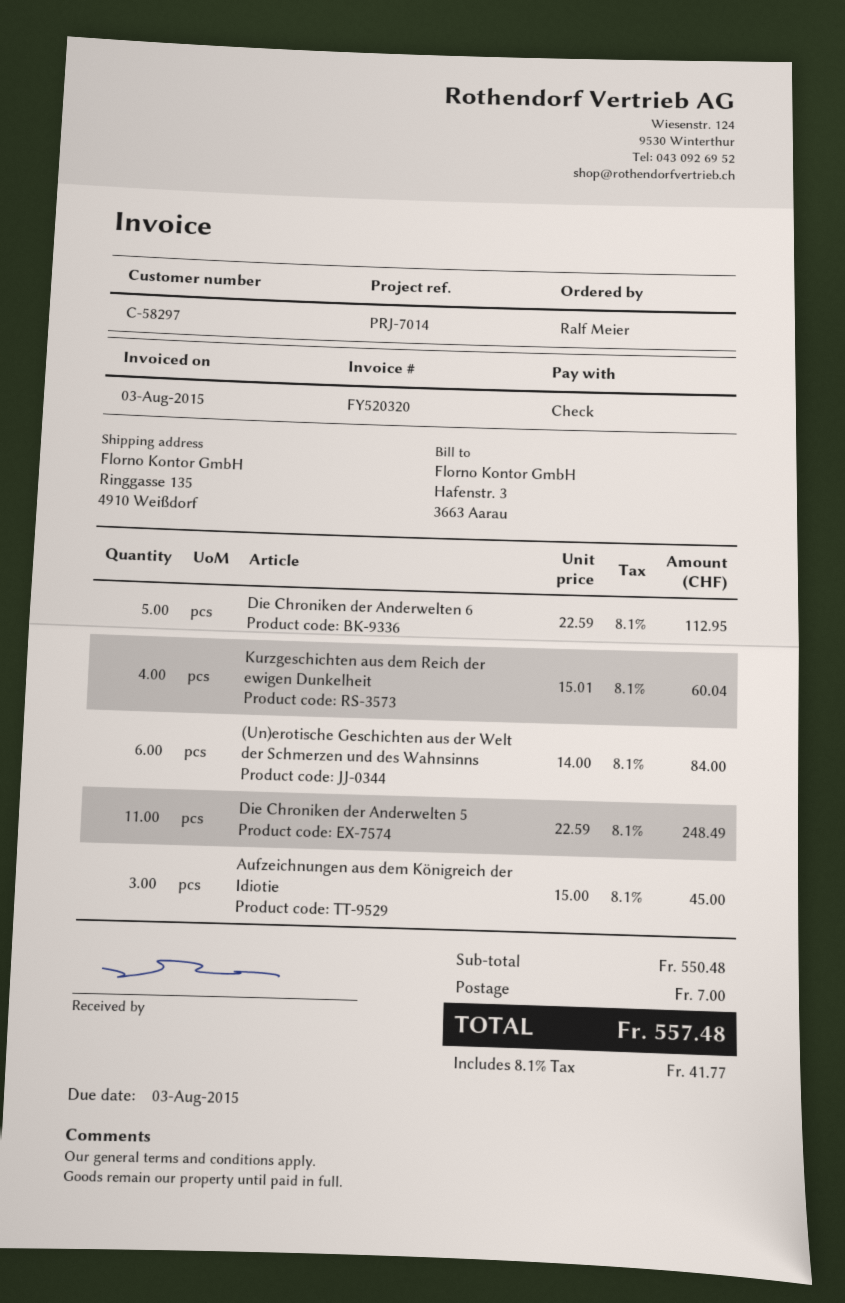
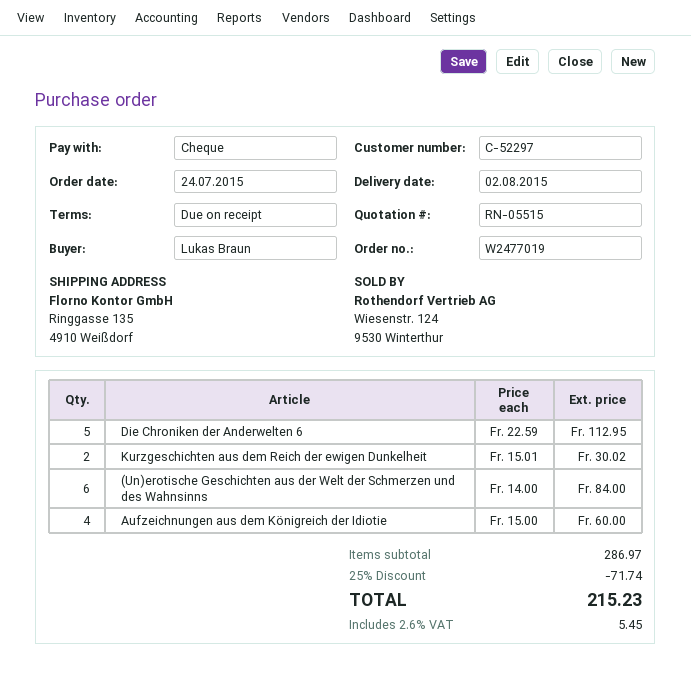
customer number: C-58297 -> C-52297
ordered by: Ralf Meier -> Lukas Braun
Kurzgeschichten aus dem Reich der ewigen Dunkelheit: 4 x 15.01 = 60.04 -> 2 x 15.01 = 30.02
Die Chroniken der Anderwelten 5: 11 x 22.59 = 248.49 -> none
Aufzeichnungen aus dem Königreich der Idiotie: 3 x 15.00 = 45.00 -> 4 x 15.00 = 60.00
subtotal: 550.48 -> 286.97
discount: none -> 25% = 71.74
shipping: 7.00 -> none
tax: 8.1% = 41.77 -> 2.6% = 5.45
total: 557.48 -> 215.23

